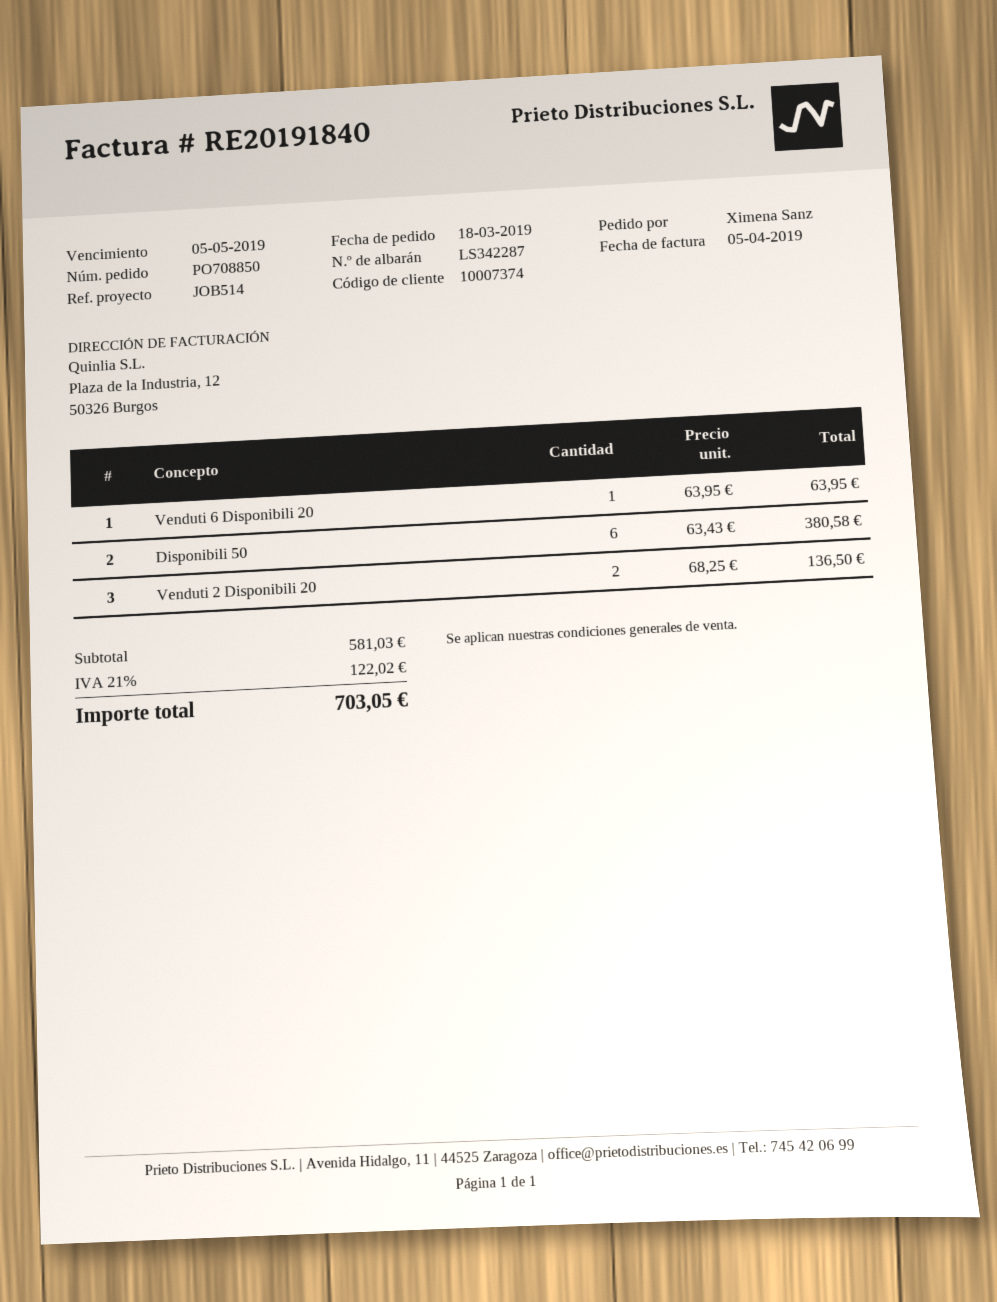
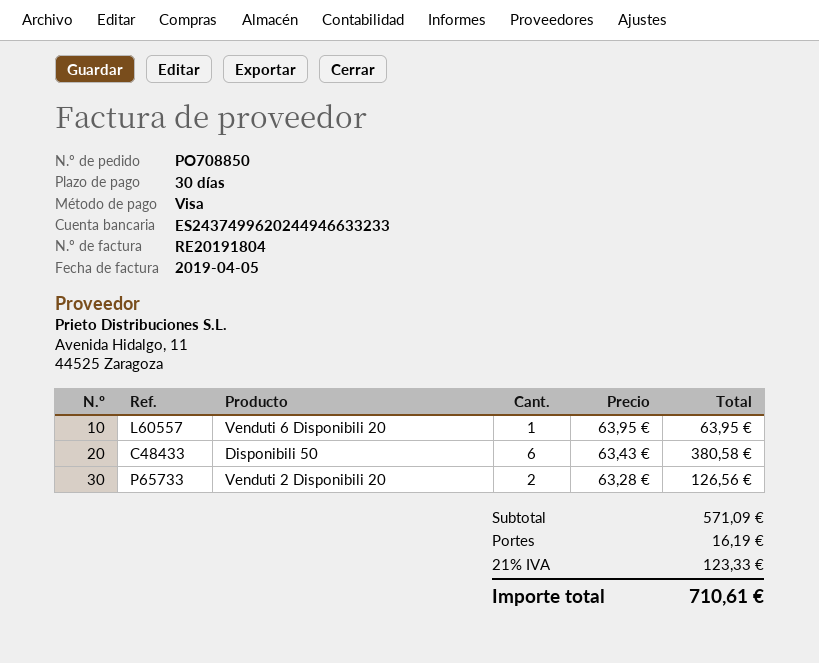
invoice number: RE20191840 -> RE20191804
Venduti 2 Disponibili 20: 2 x 68.25 = 136.50 -> 2 x 63.28 = 126.56
subtotal: 581.03 -> 571.09
shipping: none -> 16.19
tax: 21% = 122.02 -> 21% = 123.33
total: 703.05 -> 710.61

